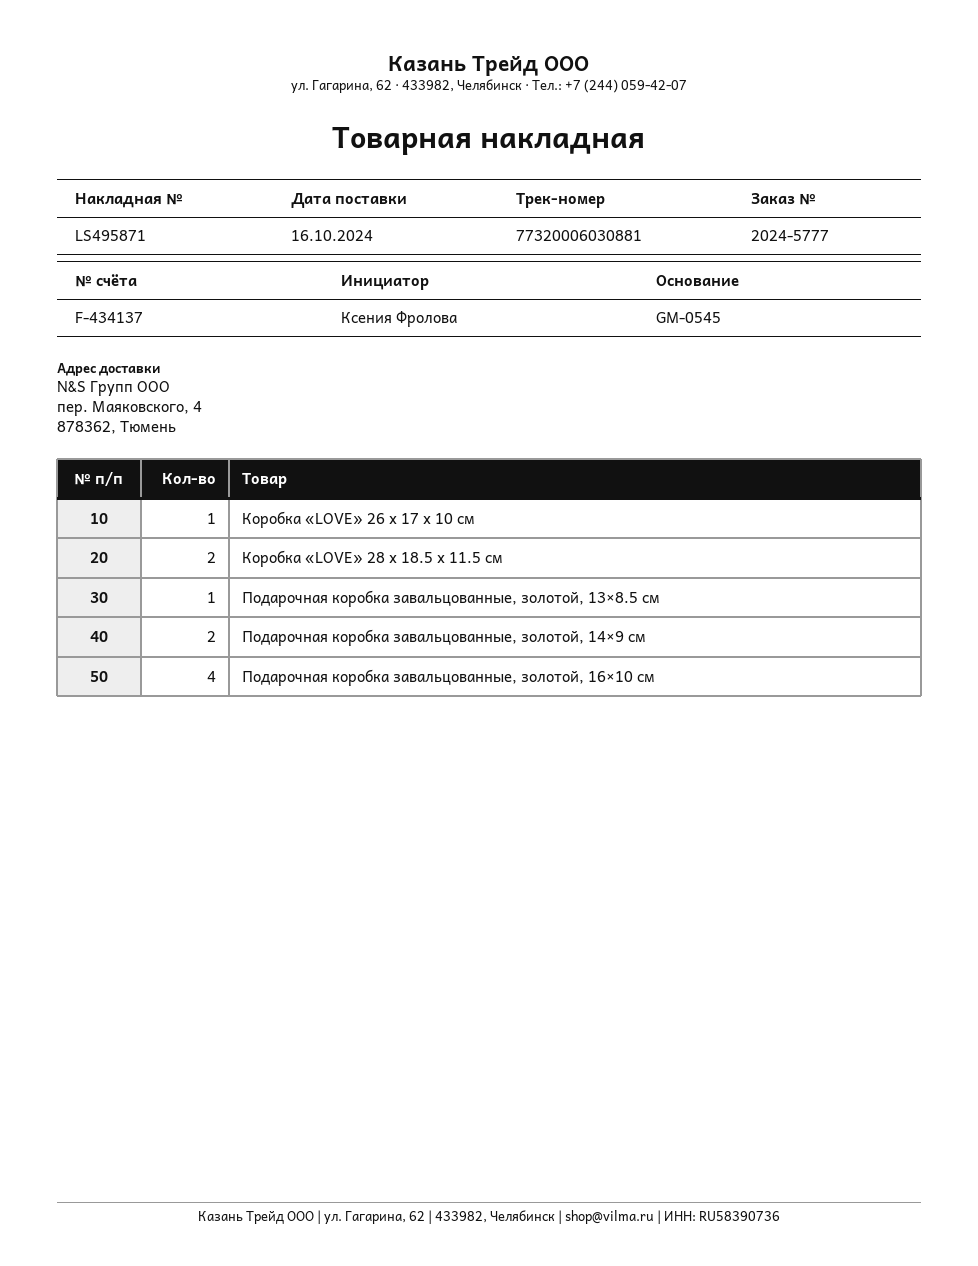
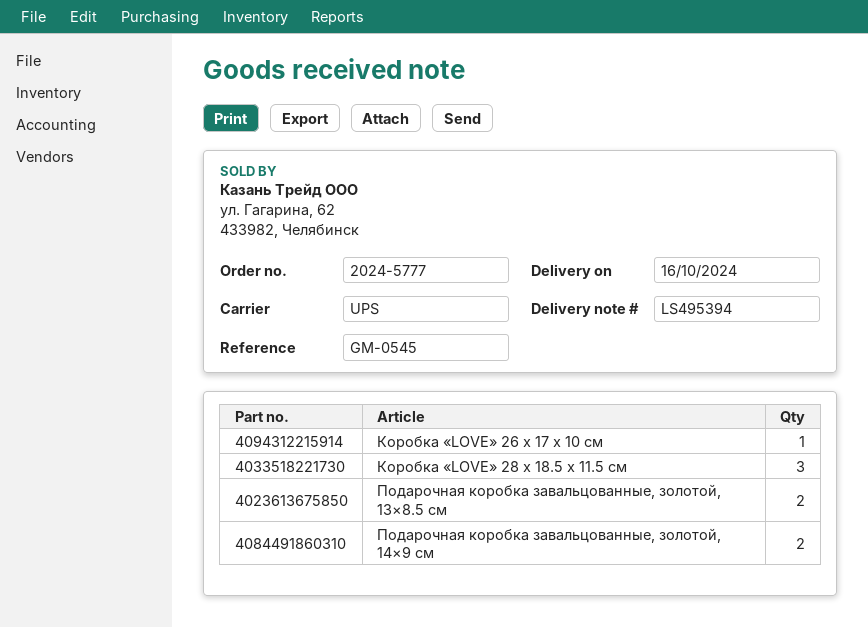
delivery note number: LS495871 -> LS495394
Коробка «LOVE» 28 х 18.5 х 11.5 см: 2 -> 3
Подарочная коробка завальцованные, золотой, 13×8.5 см: 1 -> 2
Подарочная коробка завальцованные, золотой, 16×10 см: 4 -> none

